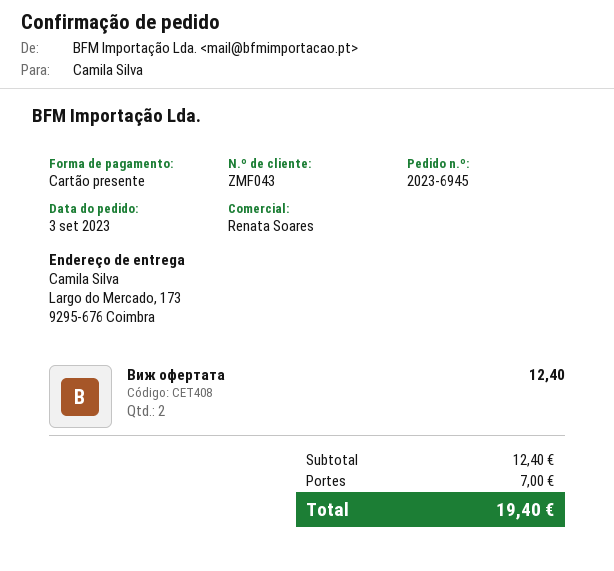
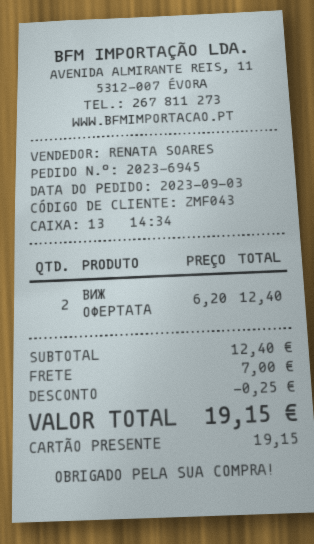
discount: none -> 0.25
total: 19.40 -> 19.15

